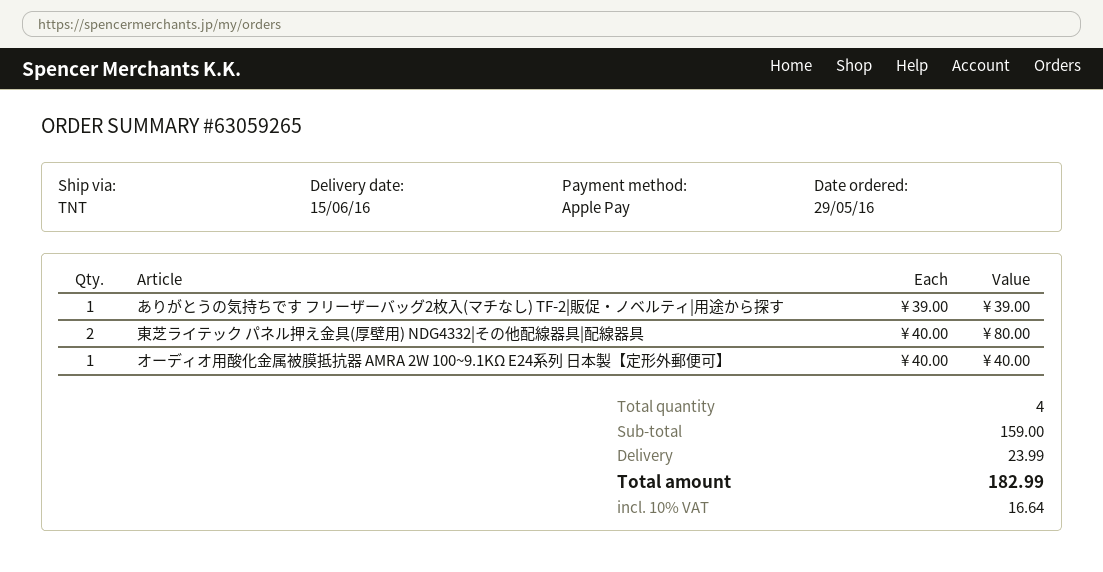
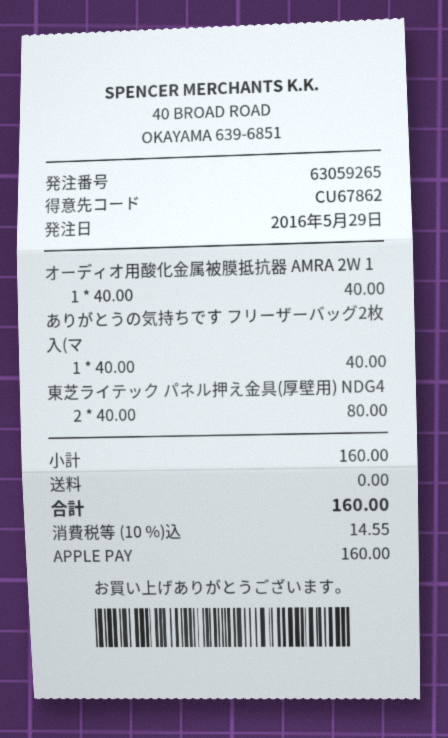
ありがとうの気持ちです フリーザーバッグ2枚入(マチなし) TF-2|販促・ノベルティ|用途から探す: 1 x 39.00 = 39.00 -> 1 x 40.00 = 40.00
subtotal: 159.00 -> 160.00
shipping: 23.99 -> 0.00
tax: 10% = 16.64 -> 10% = 14.55
total: 182.99 -> 160.00

